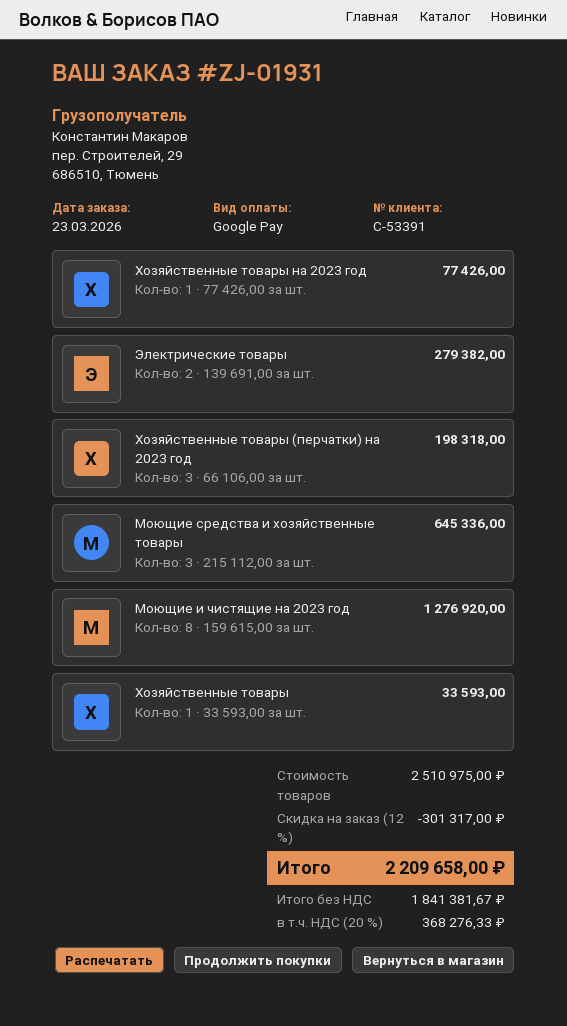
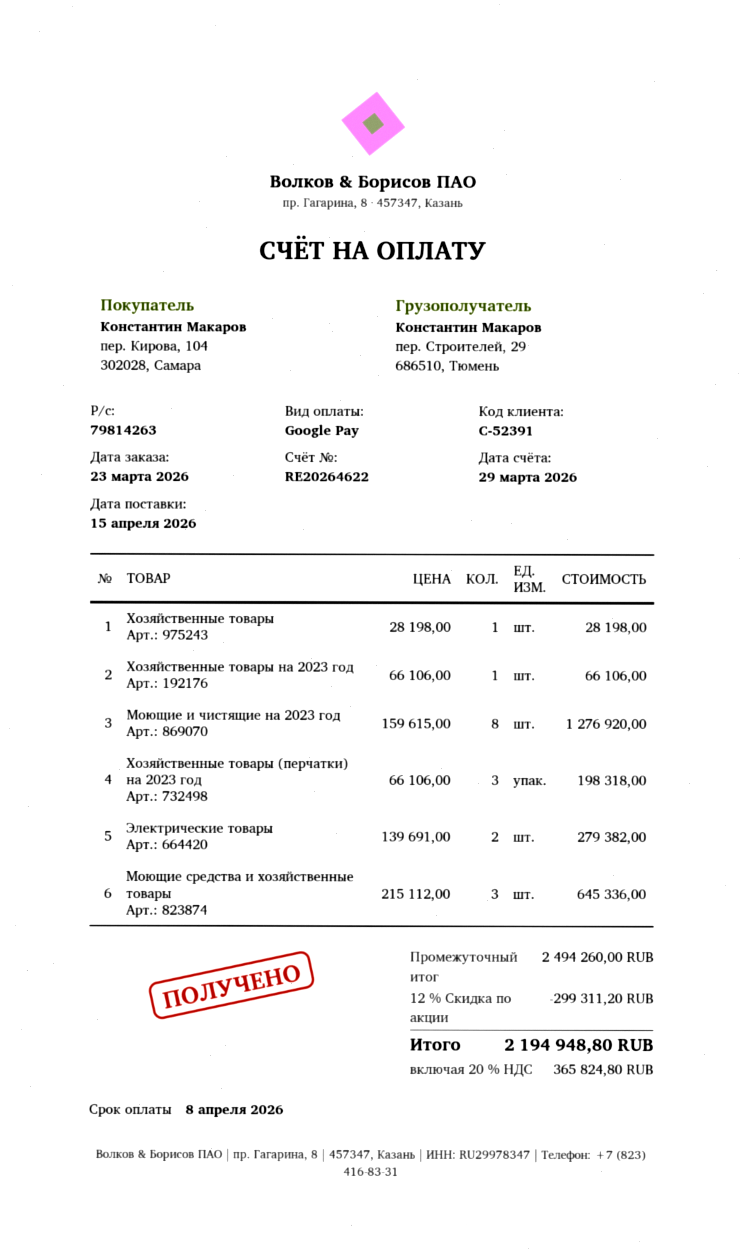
customer number: C-53391 -> C-52391
Хозяйственные товары на 2023 год: 1 x 77426.00 = 77426.00 -> 1 x 66106.00 = 66106.00
Хозяйственные товары: 1 x 33593.00 = 33593.00 -> 1 x 28198.00 = 28198.00
subtotal: 2510975.00 -> 2494260.00
discount: 12% = 301317.00 -> 12% = 299311.20
tax: 20% = 368276.33 -> 20% = 365824.80
total: 2209658.00 -> 2194948.80

